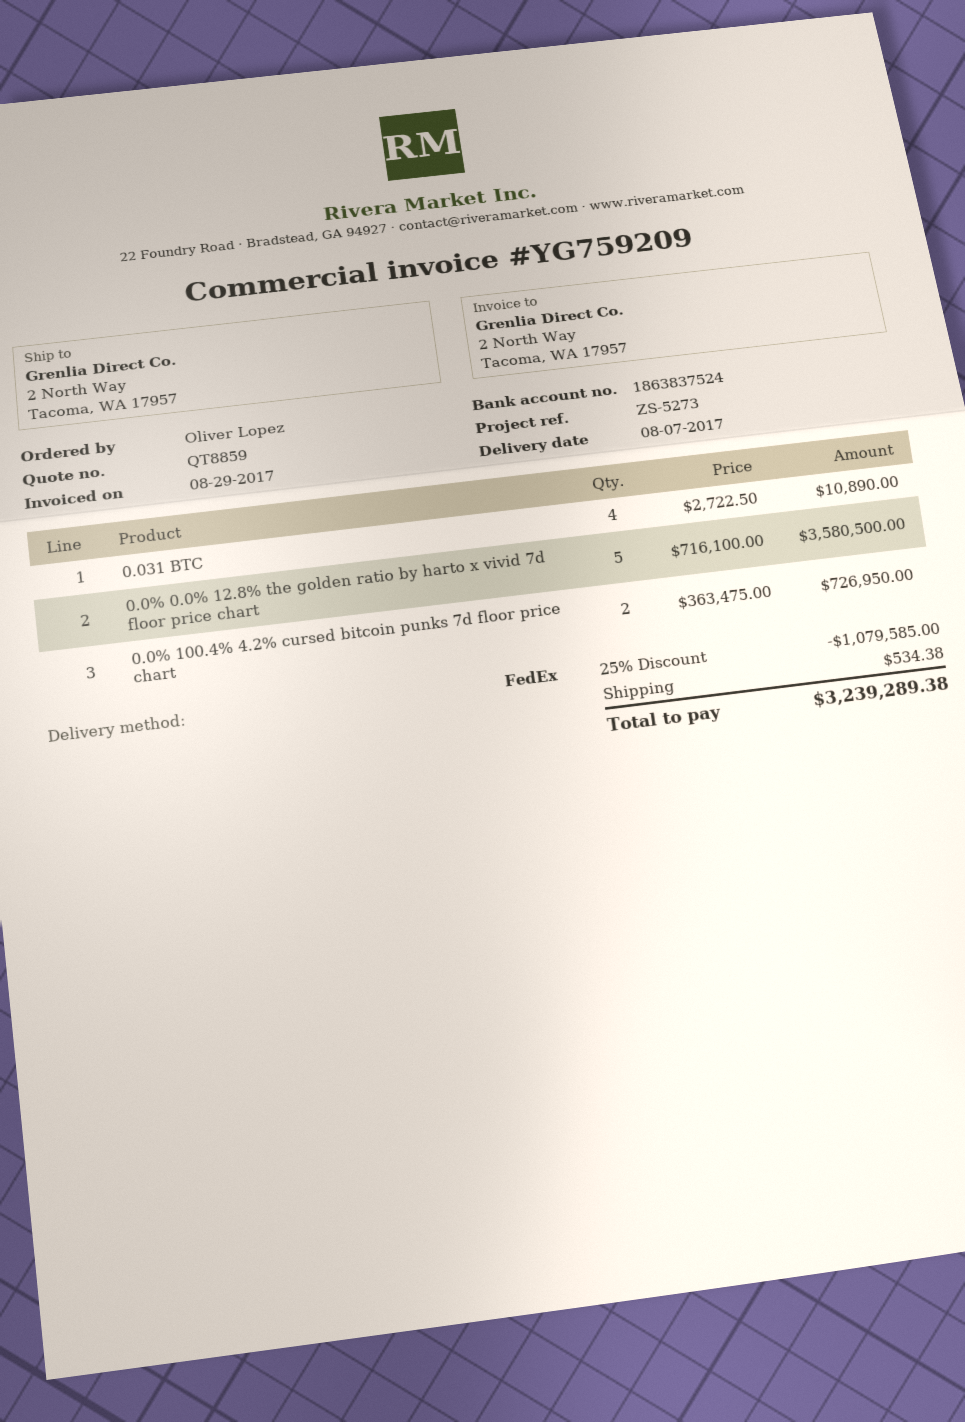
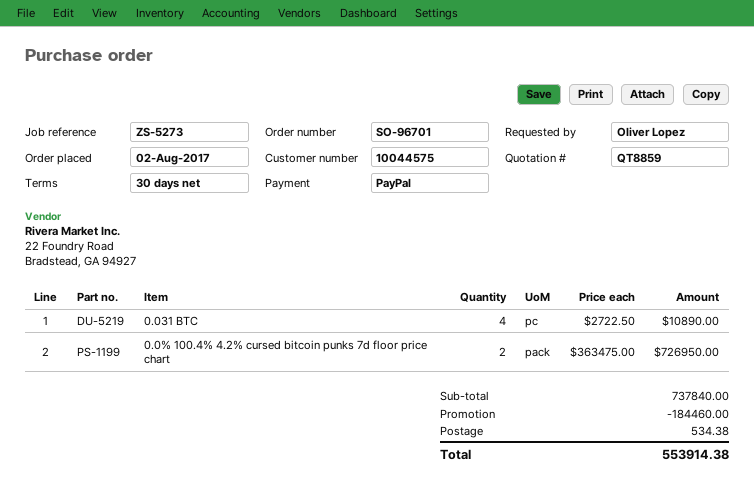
0.0% 0.0% 12.8% the golden ratio by harto x vivid 7d floor price chart: 5 x 716100.00 = 3580500.00 -> none
discount: 1079585.00 -> 184460.00
total: 3239289.38 -> 553914.38

